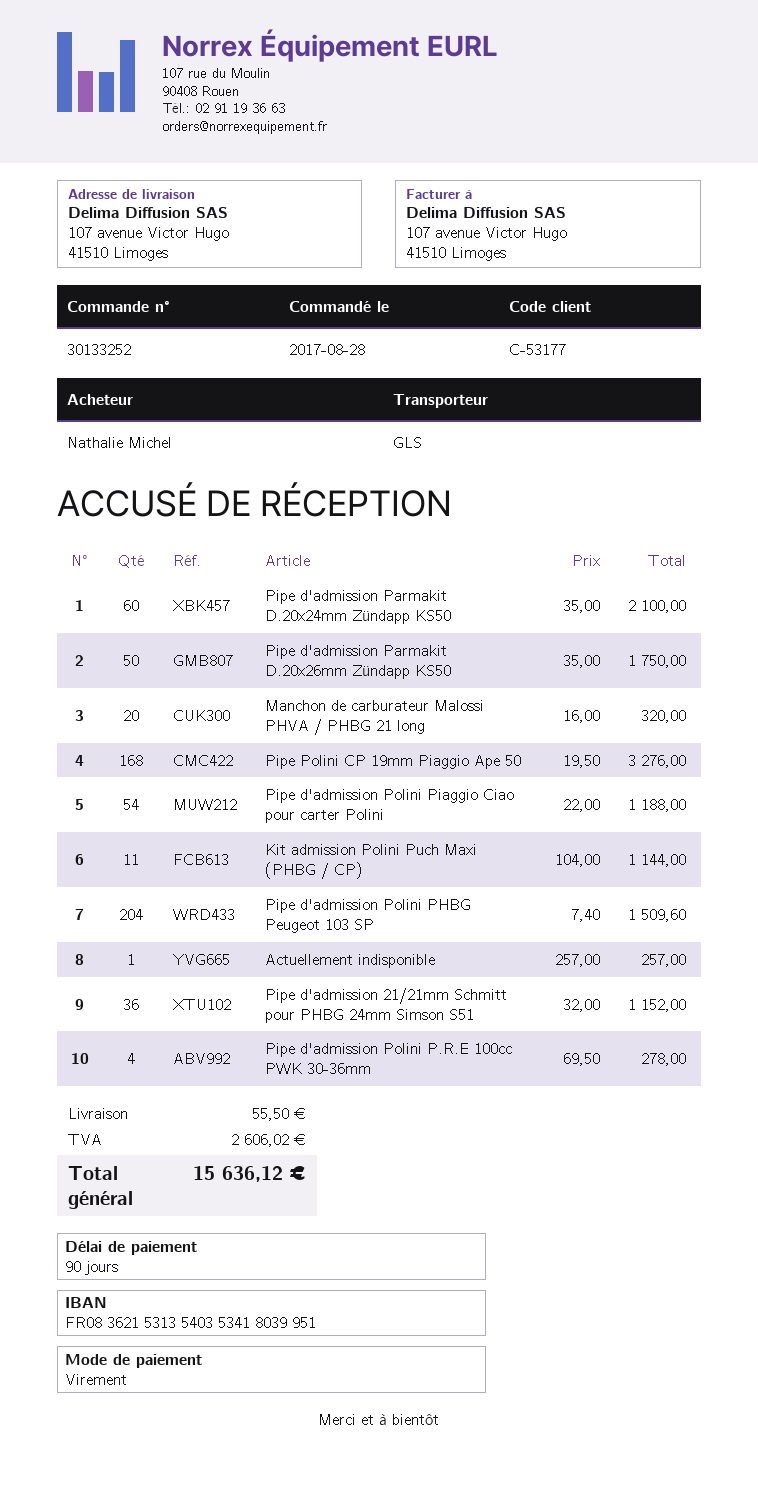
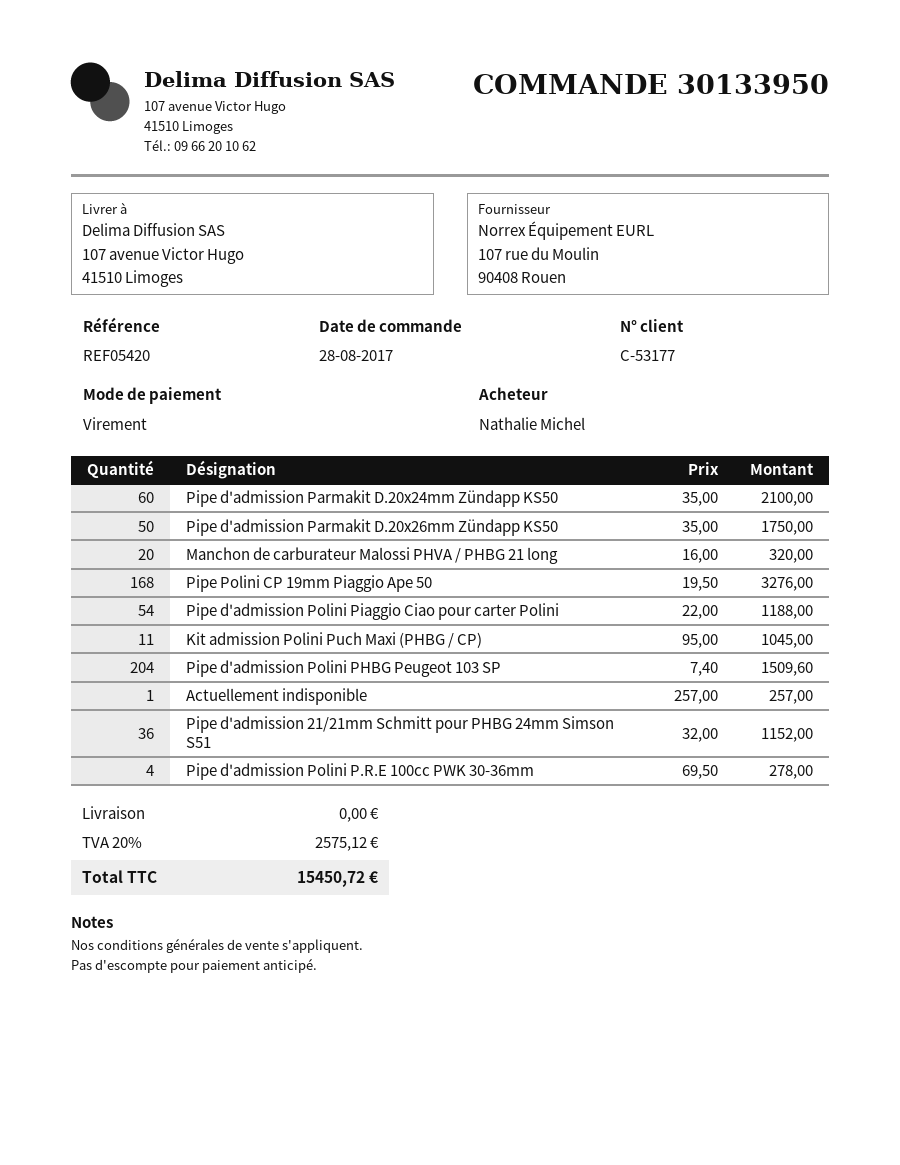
order number: 30133252 -> 30133950
Kit admission Polini Puch Maxi (PHBG / CP): 11 x 104.00 = 1144.00 -> 11 x 95.00 = 1045.00
shipping: 55.50 -> 0.00
tax: 2606.02 -> 2575.12
total: 15636.12 -> 15450.72

